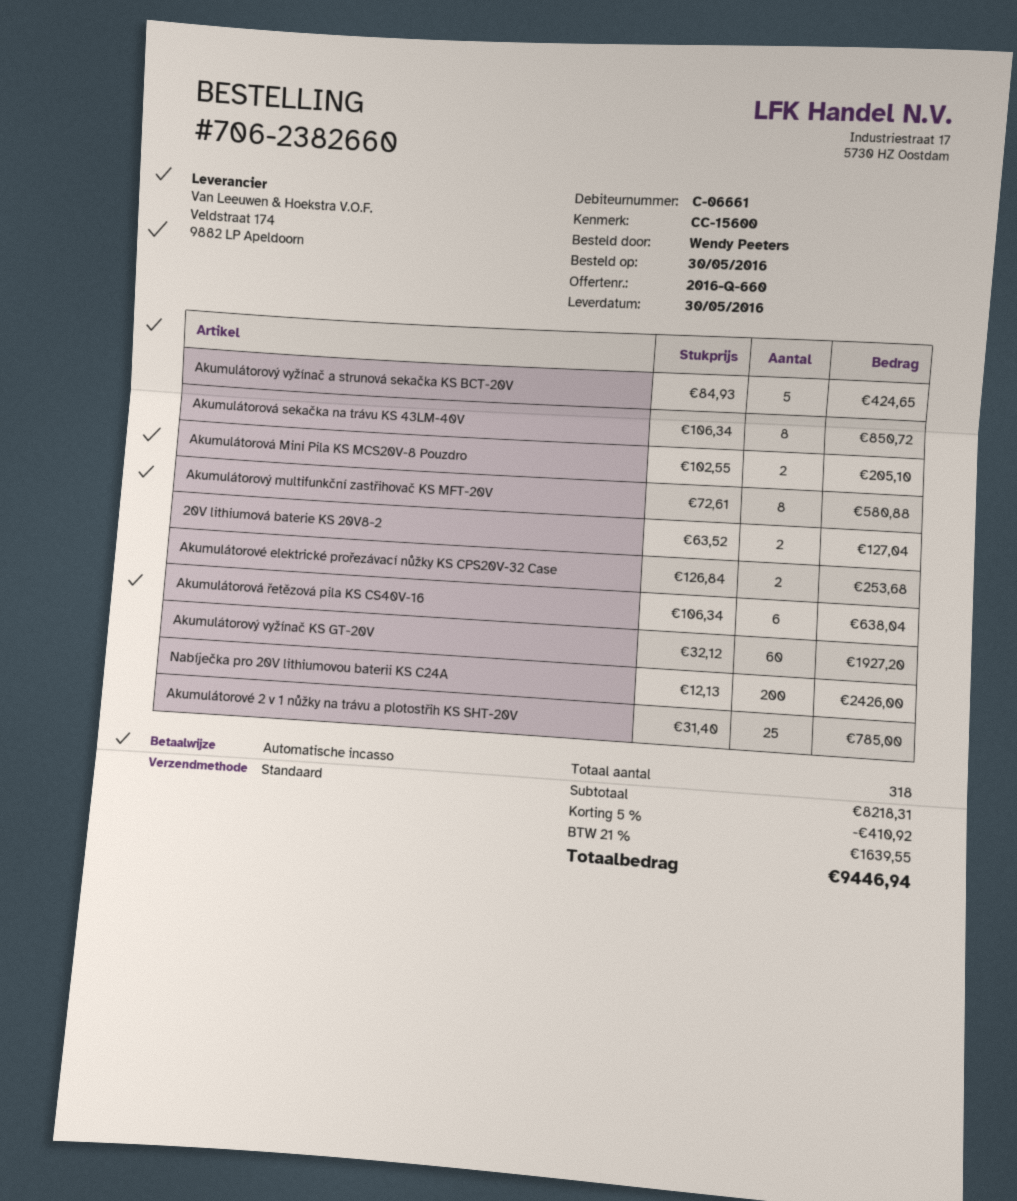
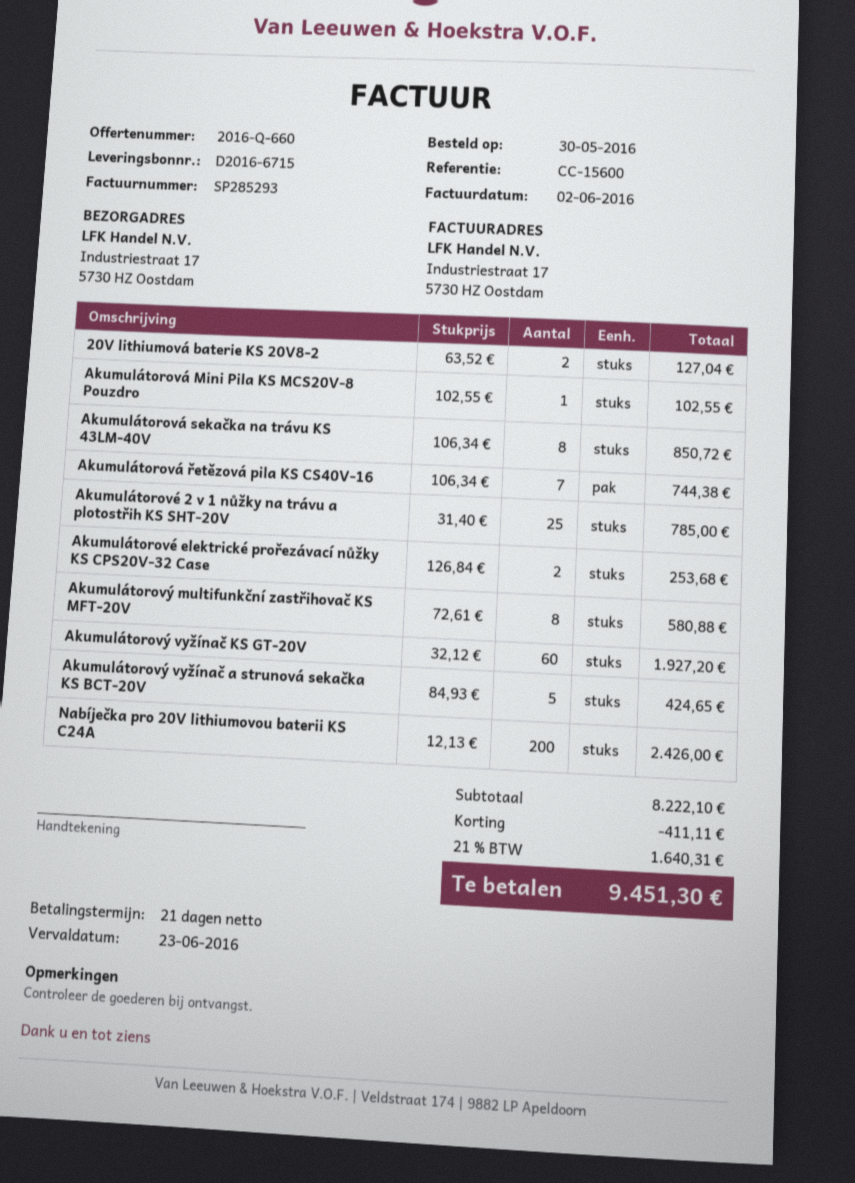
Akumulátorová Mini Pila KS MCS20V-8 Pouzdro: 2 x 102.55 = 205.10 -> 1 x 102.55 = 102.55
Akumulátorová řetězová pila KS CS40V-16: 6 x 106.34 = 638.04 -> 7 x 106.34 = 744.38
subtotal: 8218.31 -> 8222.10
discount: 410.92 -> 411.11
tax: 21% = 1639.55 -> 21% = 1640.31
total: 9446.94 -> 9451.30

